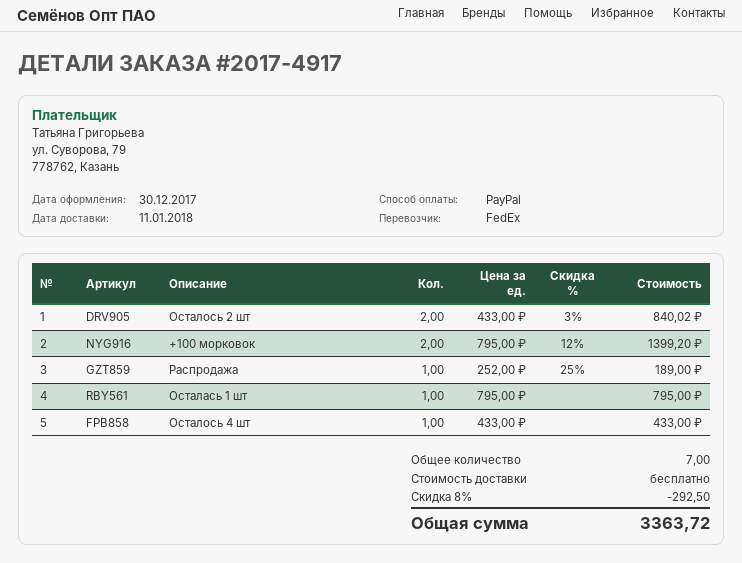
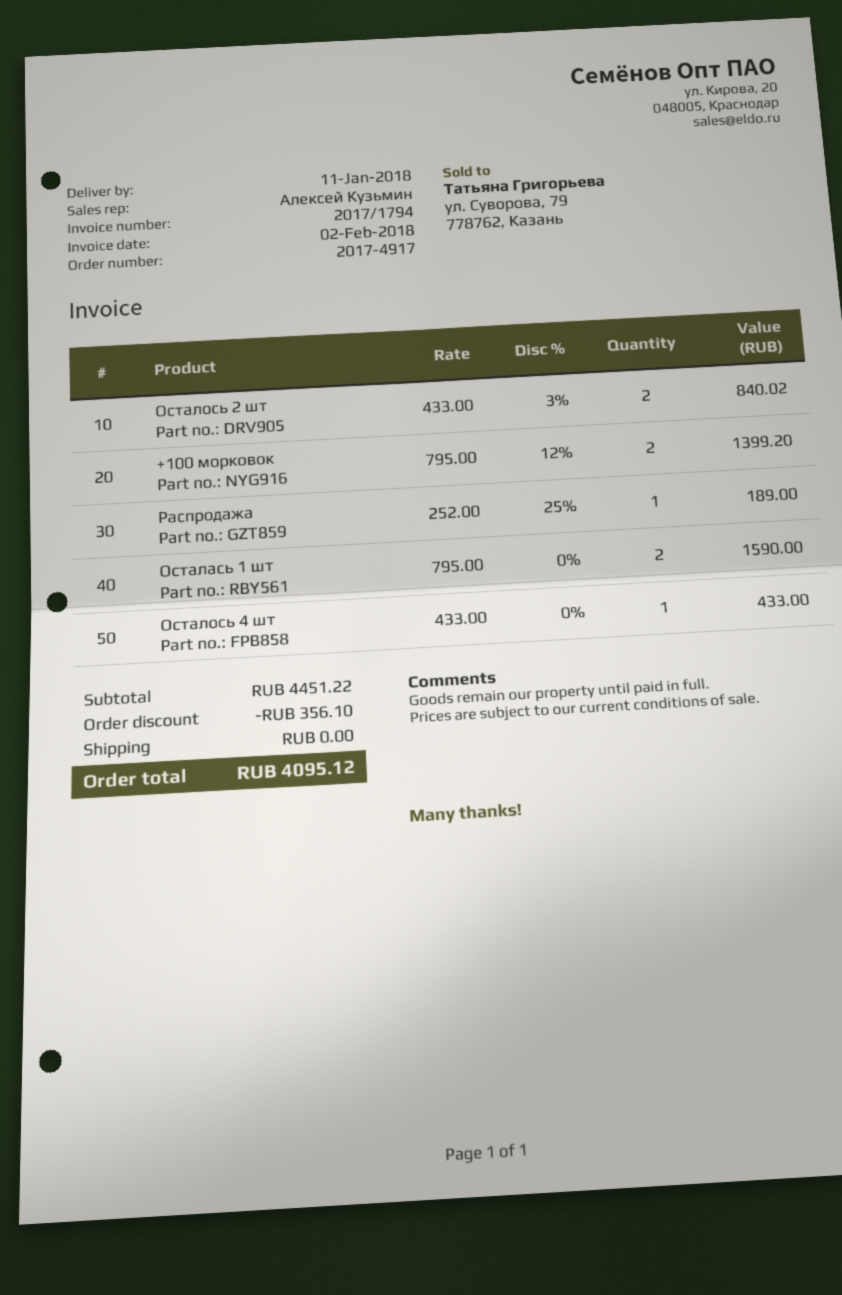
Осталась 1 шт: 1 x 795.00 = 795.00 -> 2 x 795.00 = 1590.00
discount: 292.50 -> 356.10
total: 3363.72 -> 4095.12

